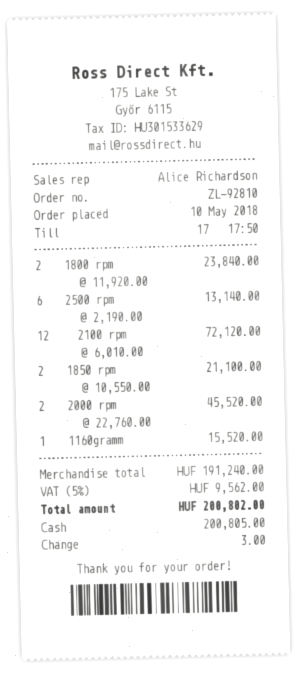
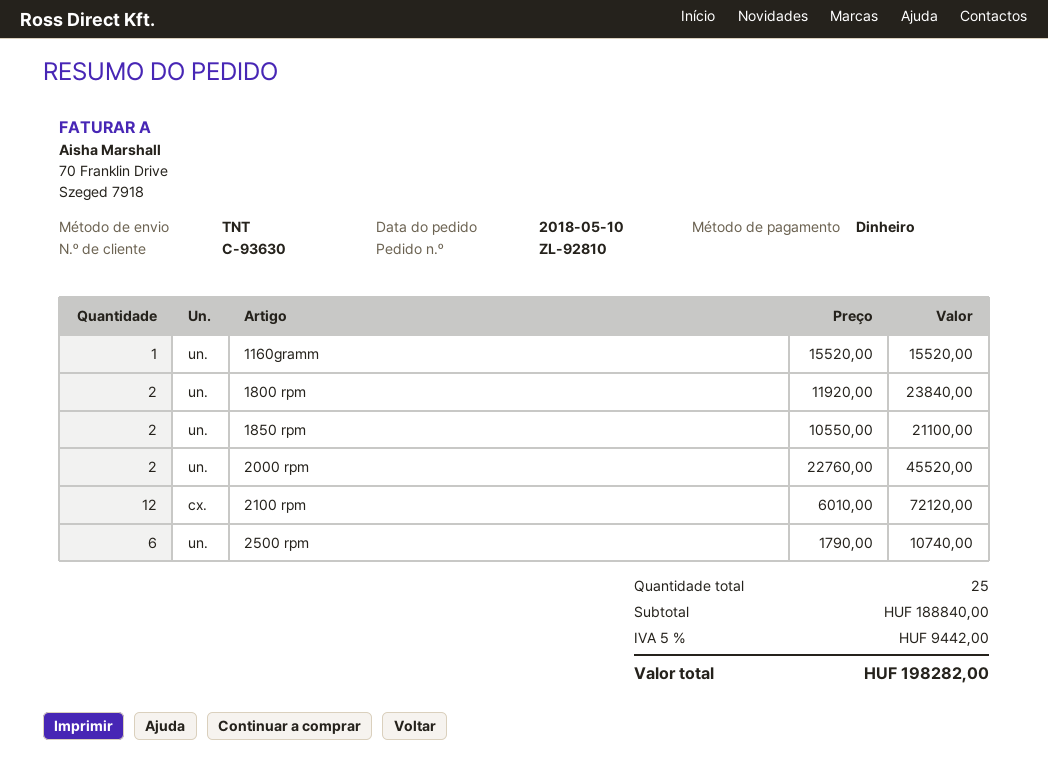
2500 rpm: 6 x 2190.00 = 13140.00 -> 6 x 1790.00 = 10740.00
subtotal: 191240.00 -> 188840.00
tax: 5% = 9562.00 -> 5% = 9442.00
total: 200802.00 -> 198282.00

